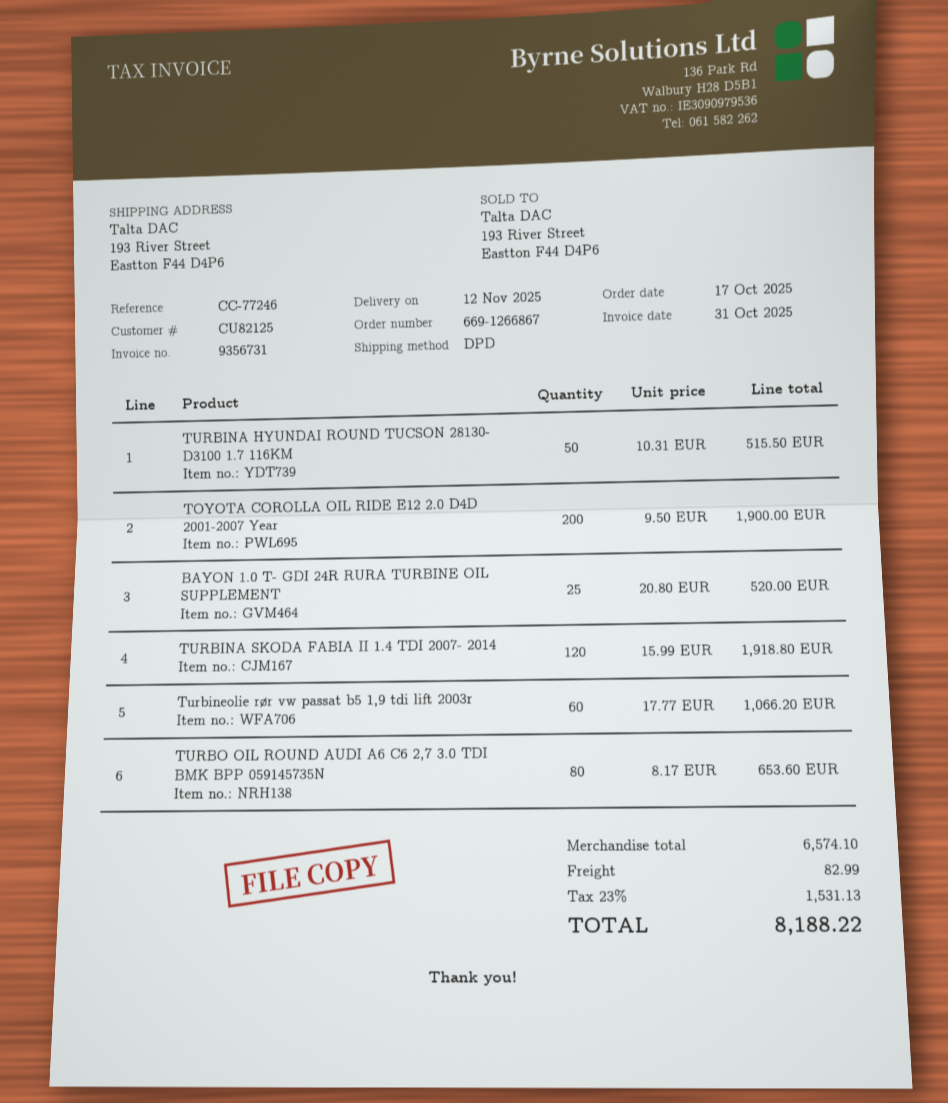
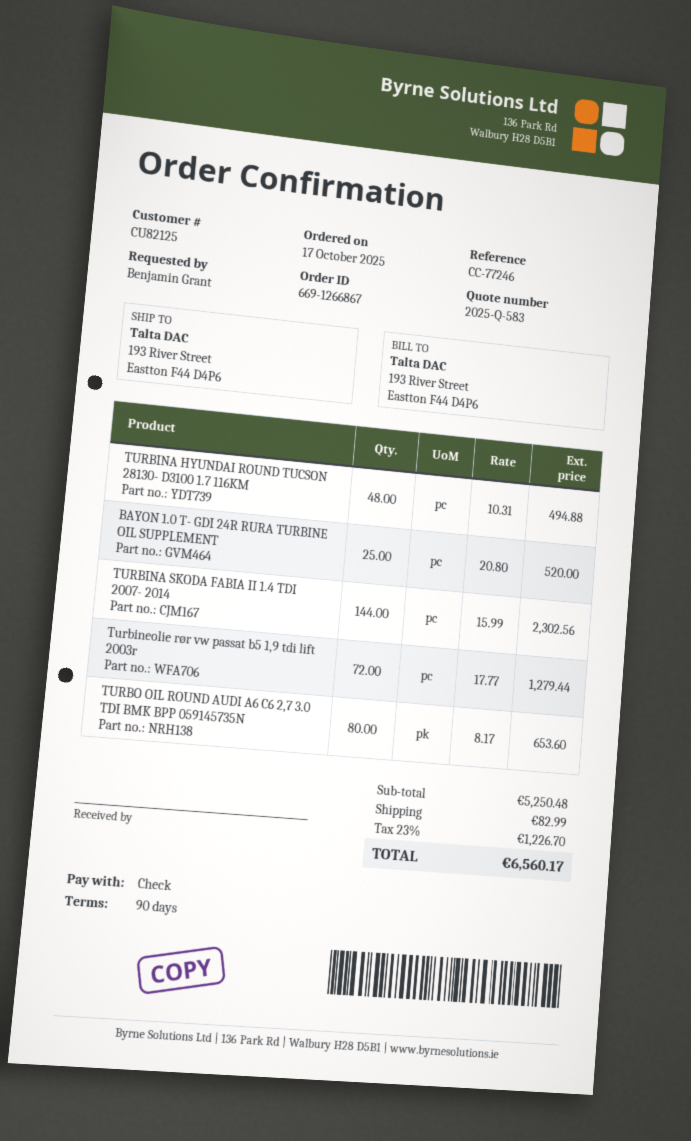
TURBINA HYUNDAI ROUND TUCSON 28130- D3100 1.7 116KM: 50 x 10.31 = 515.50 -> 48 x 10.31 = 494.88
TOYOTA COROLLA OIL RIDE E12 2.0 D4D 2001-2007 Year: 200 x 9.50 = 1900.00 -> none
TURBINA SKODA FABIA II 1.4 TDI 2007- 2014: 120 x 15.99 = 1918.80 -> 144 x 15.99 = 2302.56
Turbineolie rør vw passat b5 1,9 tdi lift 2003r: 60 x 17.77 = 1066.20 -> 72 x 17.77 = 1279.44
subtotal: 6574.10 -> 5250.48
tax: 23% = 1531.13 -> 23% = 1226.70
total: 8188.22 -> 6560.17

